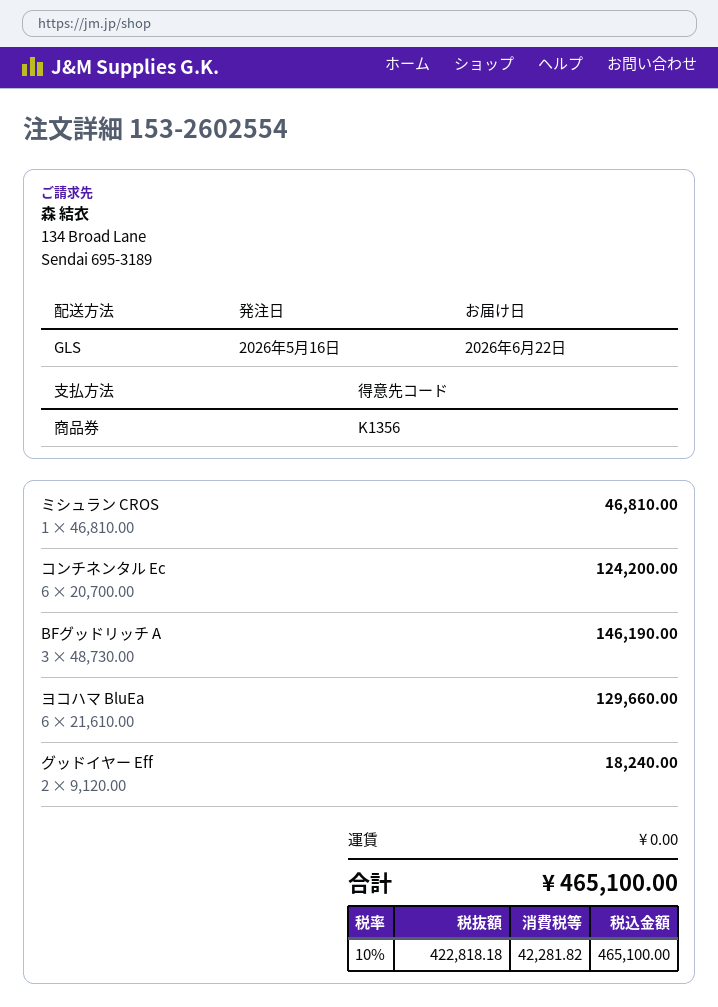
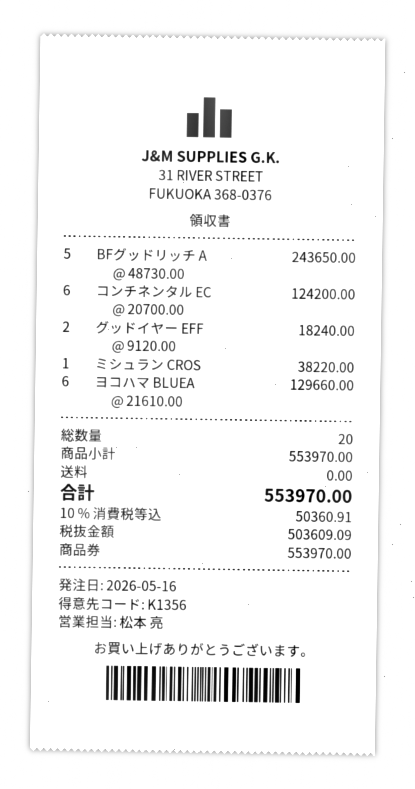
ミシュラン CROS: 1 x 46810.00 = 46810.00 -> 1 x 38220.00 = 38220.00
BFグッドリッチ A: 3 x 48730.00 = 146190.00 -> 5 x 48730.00 = 243650.00
net: 422818.18 -> 503609.09
tax: 10% = 42281.82 -> 10% = 50360.91
total: 465100.00 -> 553970.00

